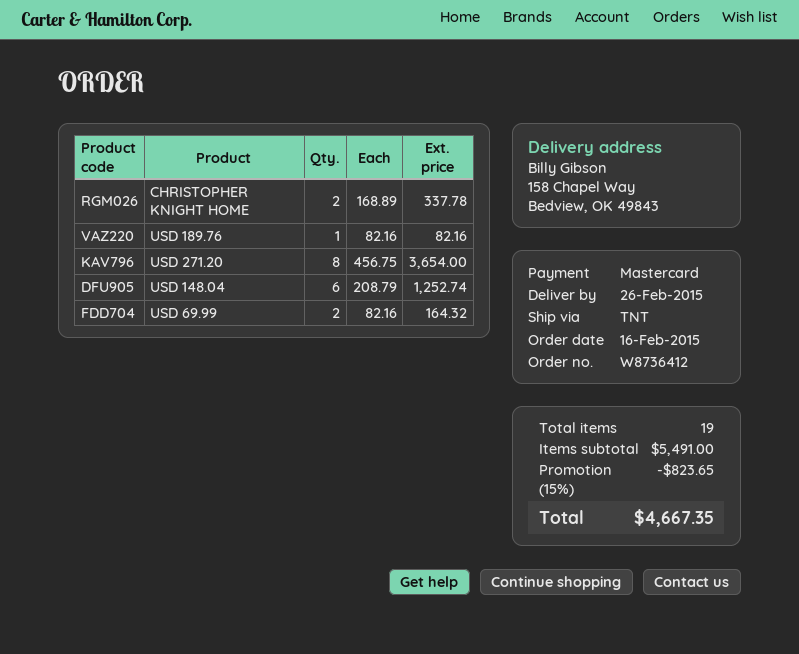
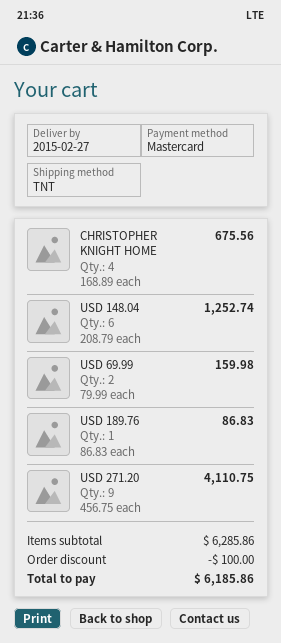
delivery date: 2015-02-26 -> 2015-02-27
CHRISTOPHER KNIGHT HOME: 2 x 168.89 = 337.78 -> 4 x 168.89 = 675.56
USD 189.76: 1 x 82.16 = 82.16 -> 1 x 86.83 = 86.83
USD 271.20: 8 x 456.75 = 3654.00 -> 9 x 456.75 = 4110.75
USD 69.99: 2 x 82.16 = 164.32 -> 2 x 79.99 = 159.98
subtotal: 5491.00 -> 6285.86
discount: 823.65 -> 100.00
total: 4667.35 -> 6185.86

